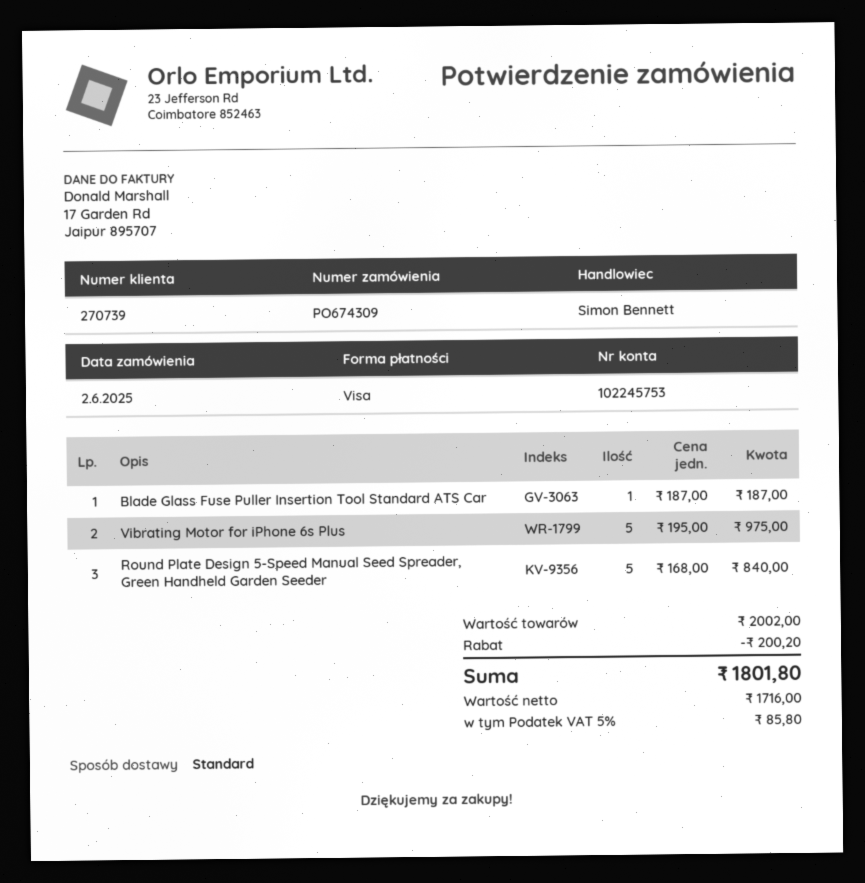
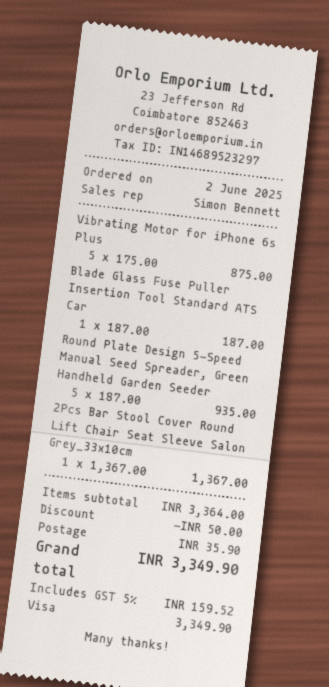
Vibrating Motor for iPhone 6s Plus: 5 x 195.00 = 975.00 -> 5 x 175.00 = 875.00
Round Plate Design 5-Speed Manual Seed Spreader, Green Handheld Garden Seeder: 5 x 168.00 = 840.00 -> 5 x 187.00 = 935.00
2Pcs Bar Stool Cover Round Lift Chair Seat Sleeve Salon Grey_33x10cm: none -> 1 x 1367.00 = 1367.00
subtotal: 2002.00 -> 3364.00
discount: 200.20 -> 50.00
shipping: none -> 35.90
tax: 5% = 85.80 -> 5% = 159.52
total: 1801.80 -> 3349.90

